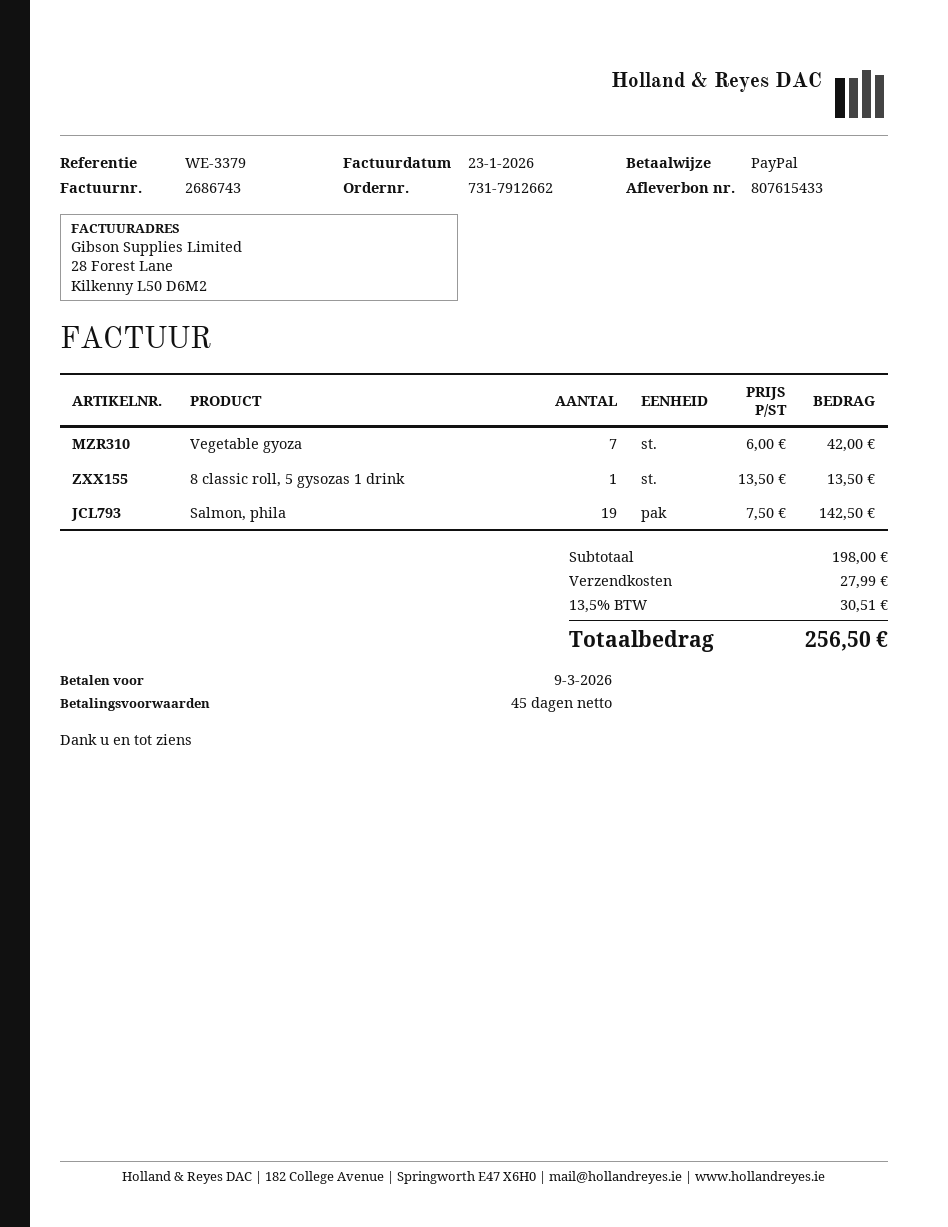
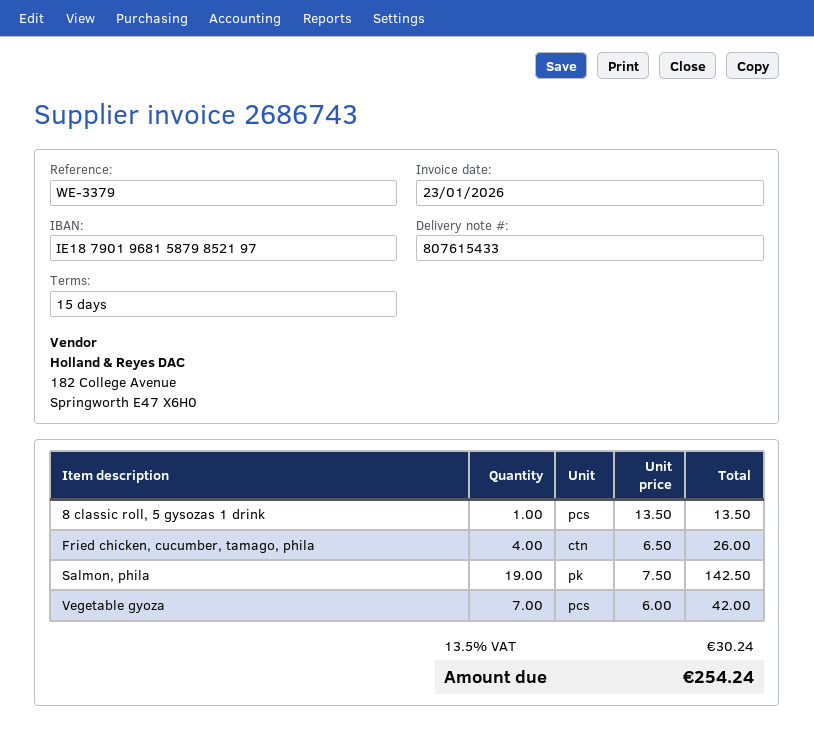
payment terms: 45 days -> 15 days
Fried chicken, cucumber, tamago, phila: none -> 4 x 6.50 = 26.00
shipping: 27.99 -> none
tax: 13.5% = 30.51 -> 13.5% = 30.24
total: 256.50 -> 254.24

